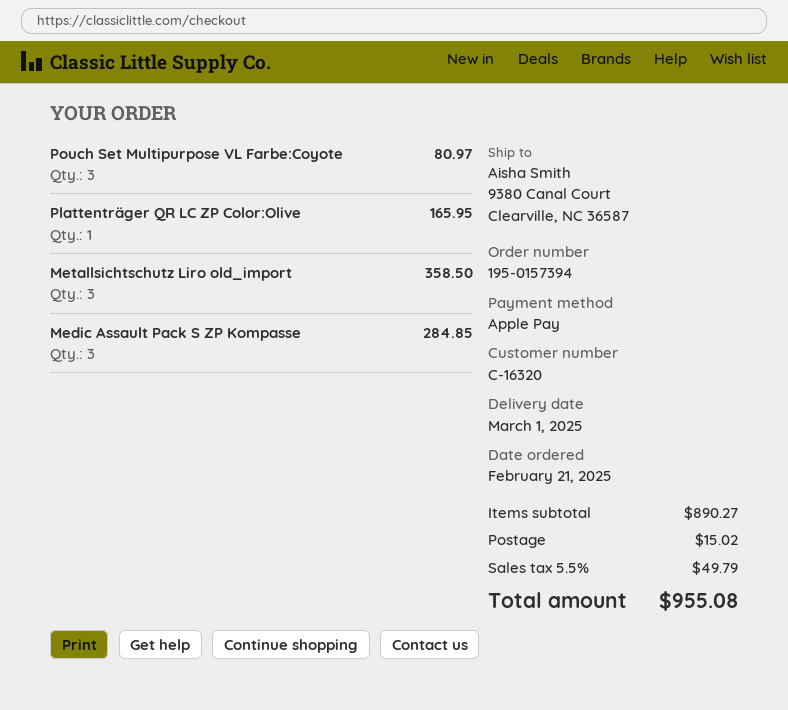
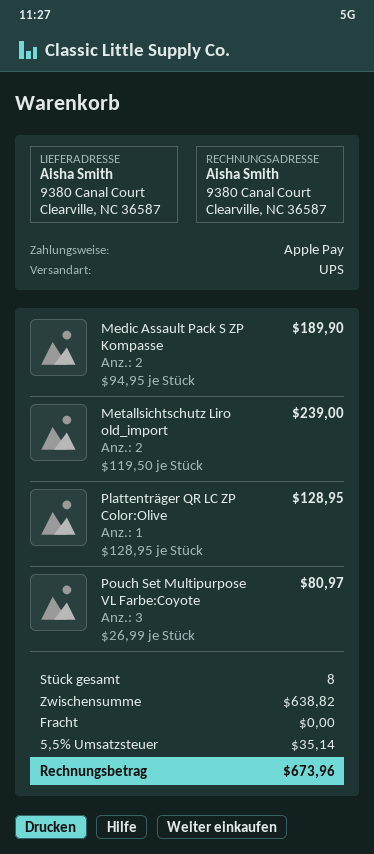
Plattenträger QR LC ZP Color:Olive: 1 for 165.95 -> 1 for 128.95
Metallsichtschutz Liro old_import: 3 for 358.50 -> 2 for 239.00
Medic Assault Pack S ZP Kompasse: 3 for 284.85 -> 2 for 189.90
subtotal: 890.27 -> 638.82
shipping: 15.02 -> 0.00
tax: 5.5% = 49.79 -> 5.5% = 35.14
total: 955.08 -> 673.96

